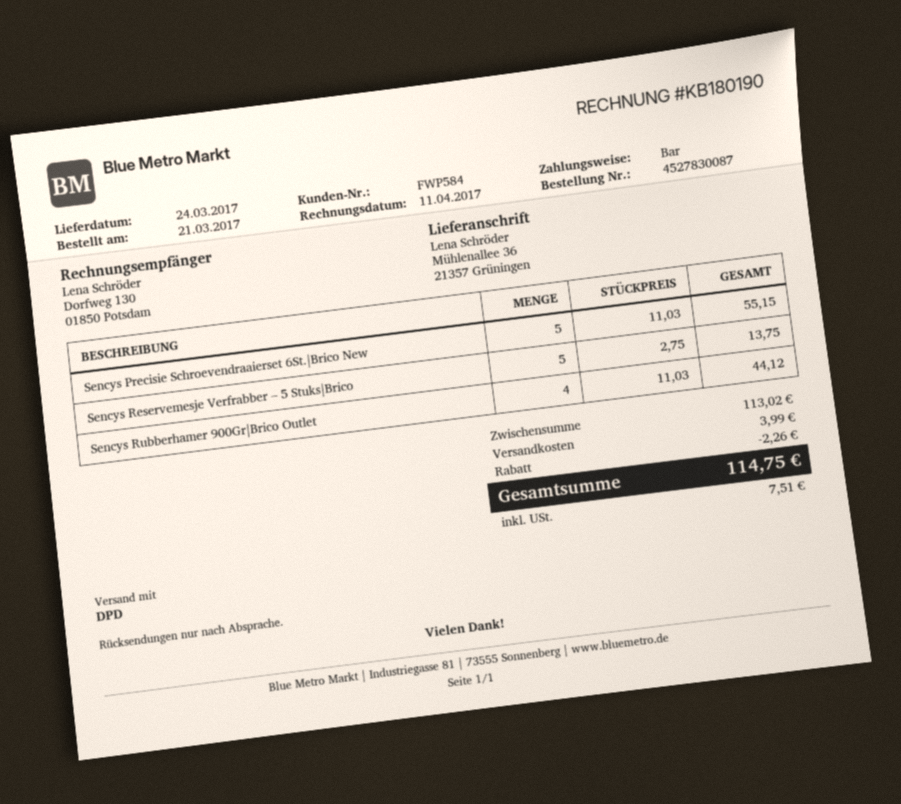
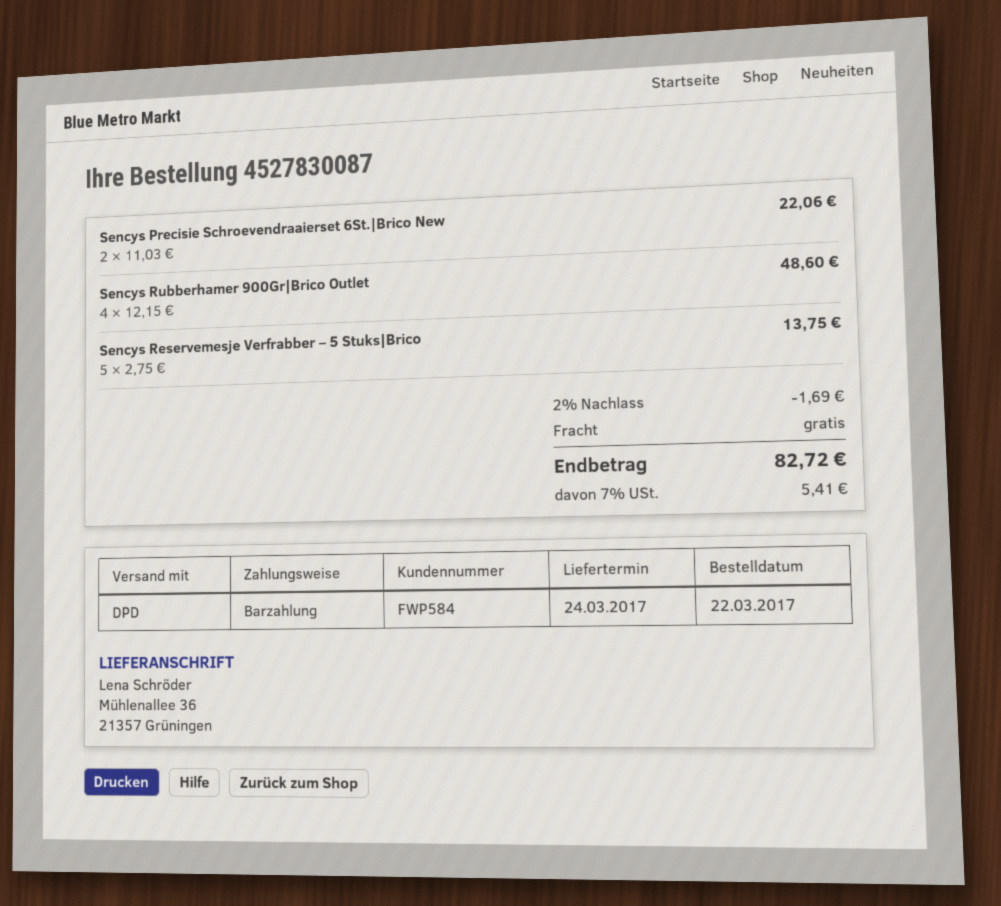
order date: 2017-03-21 -> 2017-03-22
Sencys Precisie Schroevendraaierset 6St.|Brico New: 5 x 11.03 = 55.15 -> 2 x 11.03 = 22.06
Sencys Rubberhamer 900Gr|Brico Outlet: 4 x 11.03 = 44.12 -> 4 x 12.15 = 48.60
discount: 2.26 -> 1.69
shipping: 3.99 -> 0.00
tax: 7.51 -> 5.41
total: 114.75 -> 82.72

